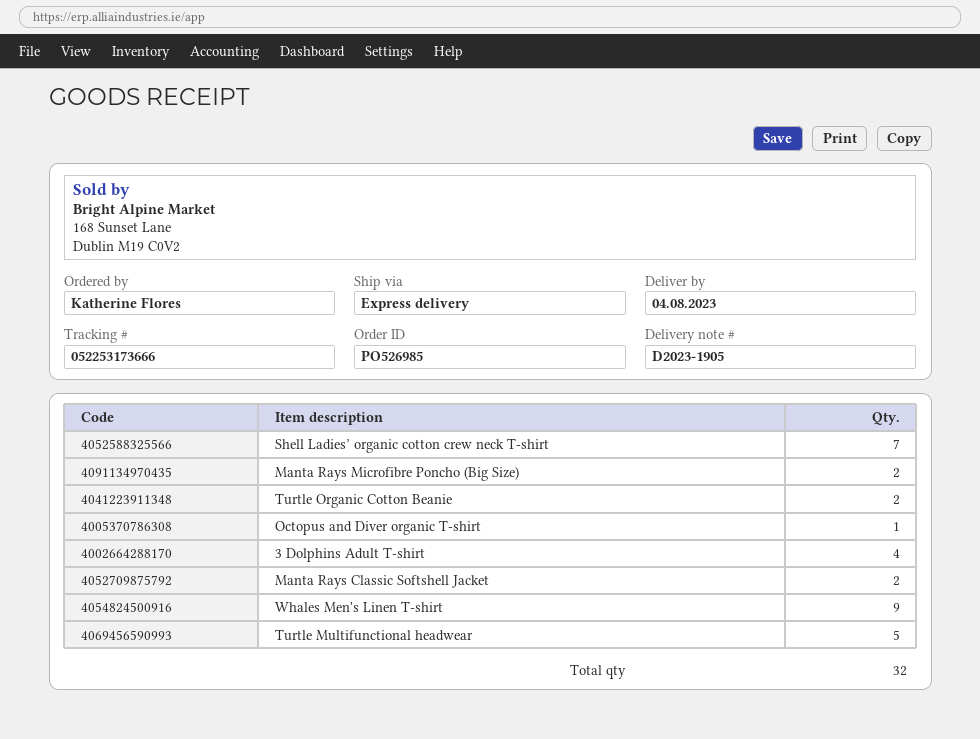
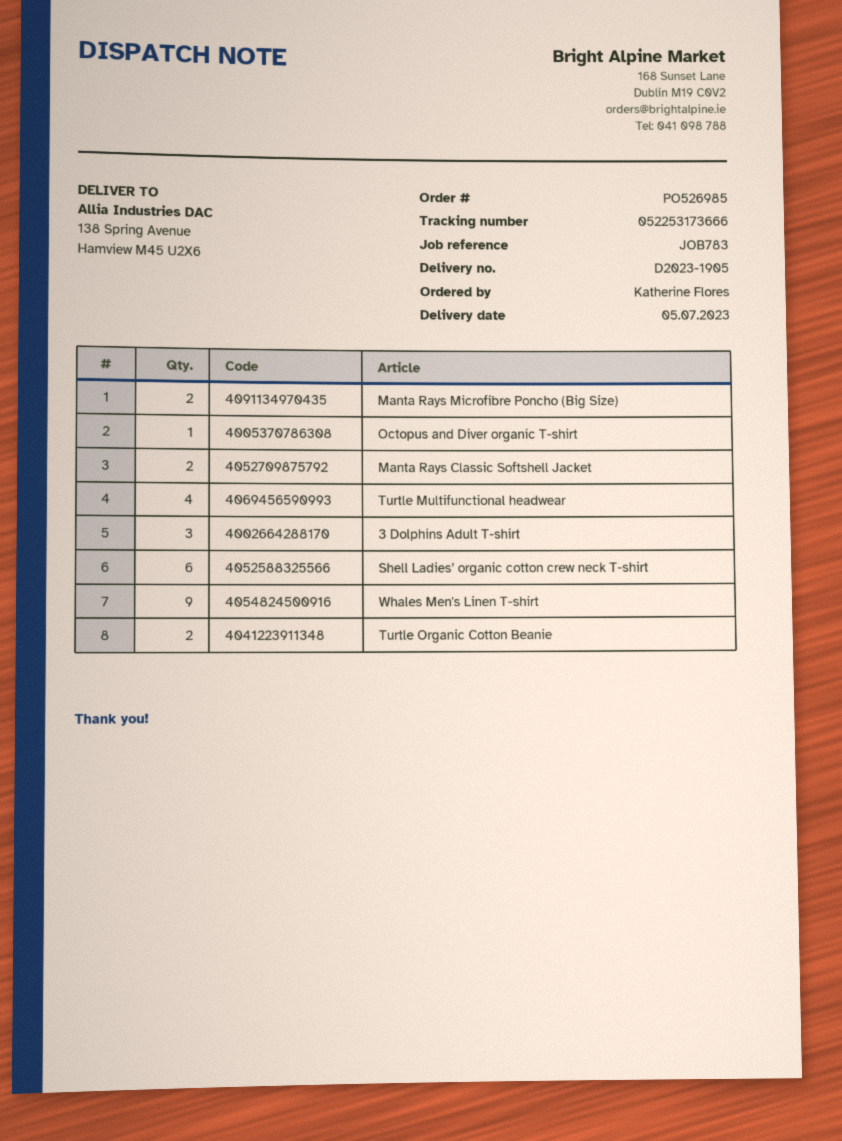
delivery date: 2023-08-04 -> 2023-07-05
Shell Ladies’ organic cotton crew neck T-shirt: 7 -> 6
3 Dolphins Adult T-shirt: 4 -> 3
Turtle Multifunctional headwear: 5 -> 4

